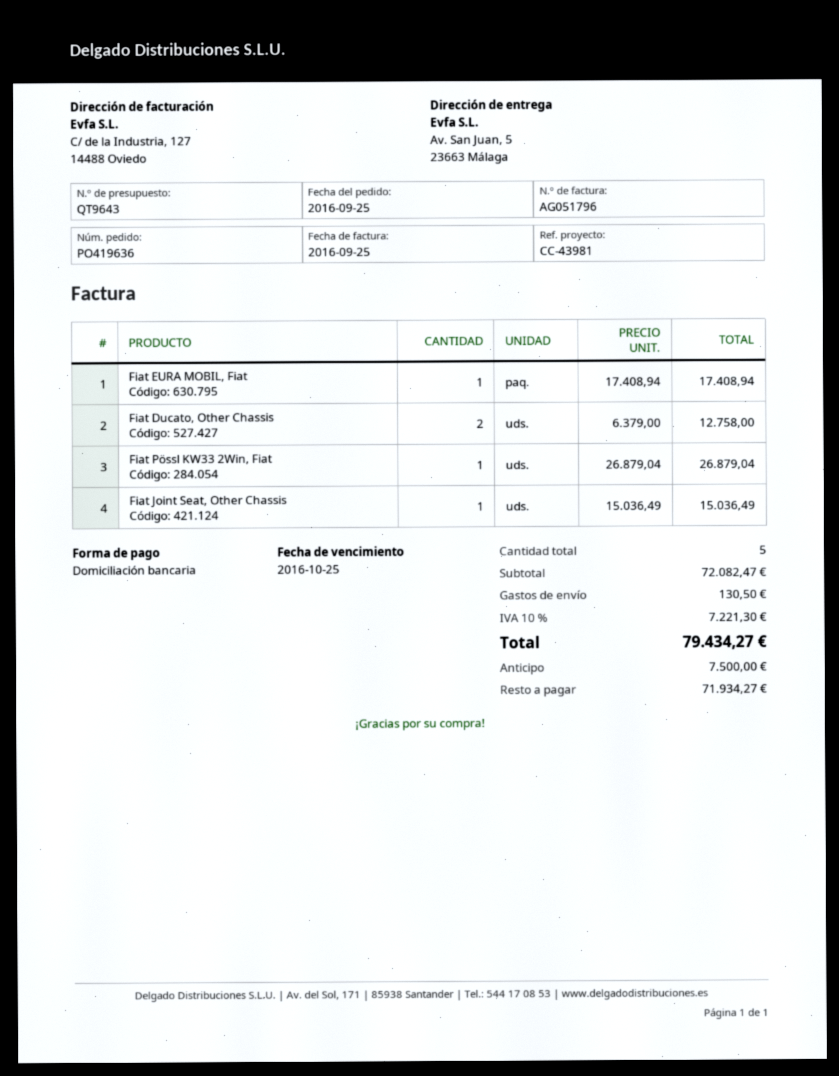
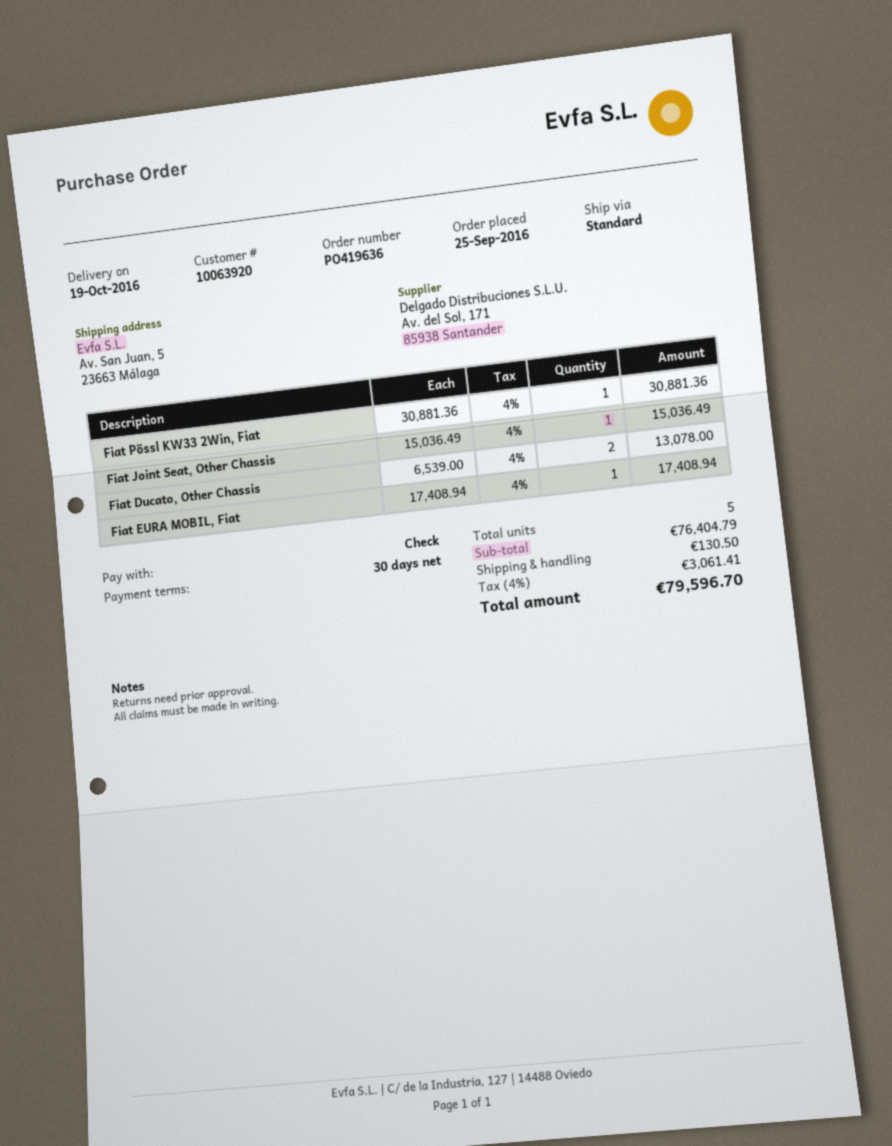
payment method: direct debit -> cheque
Fiat Ducato, Other Chassis: 2 x 6379.00 = 12758.00 -> 2 x 6539.00 = 13078.00
Fiat Pössl KW33 2Win, Fiat: 1 x 26879.04 = 26879.04 -> 1 x 30881.36 = 30881.36
subtotal: 72082.47 -> 76404.79
tax: 10% = 7221.30 -> 4% = 3061.41
total: 79434.27 -> 79596.70

